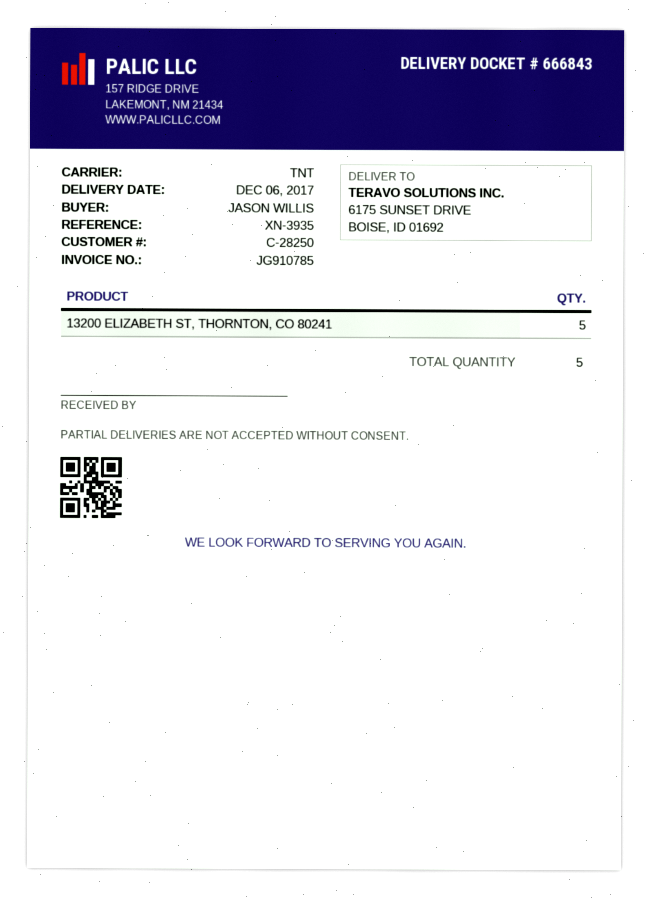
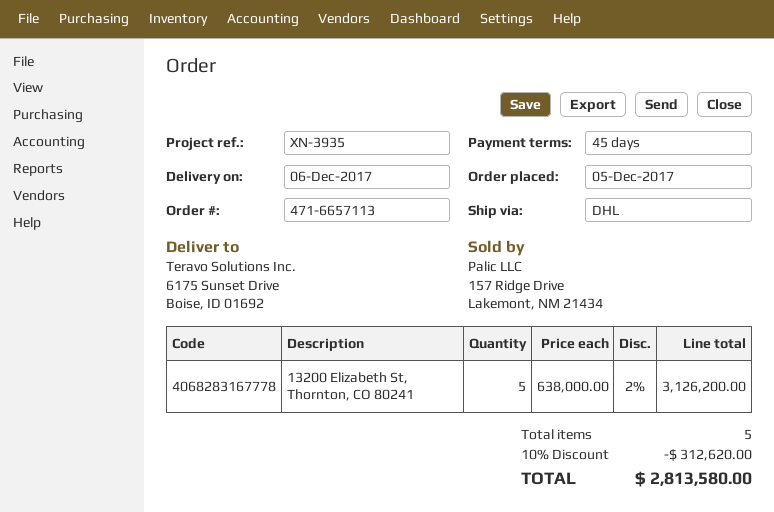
shipping method: TNT -> DHL

